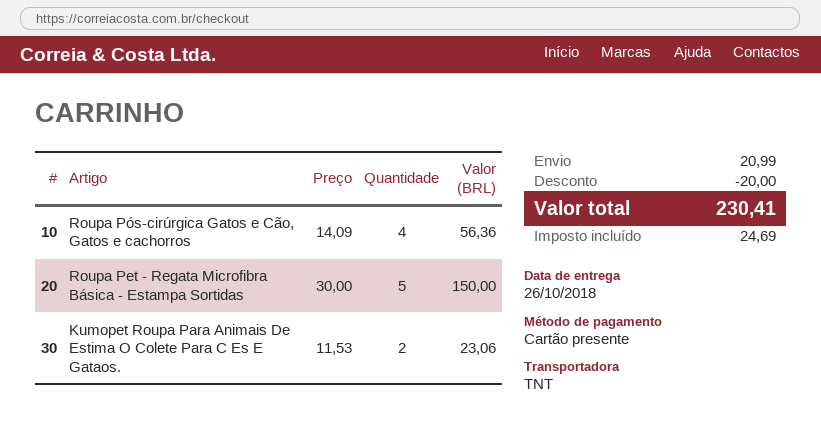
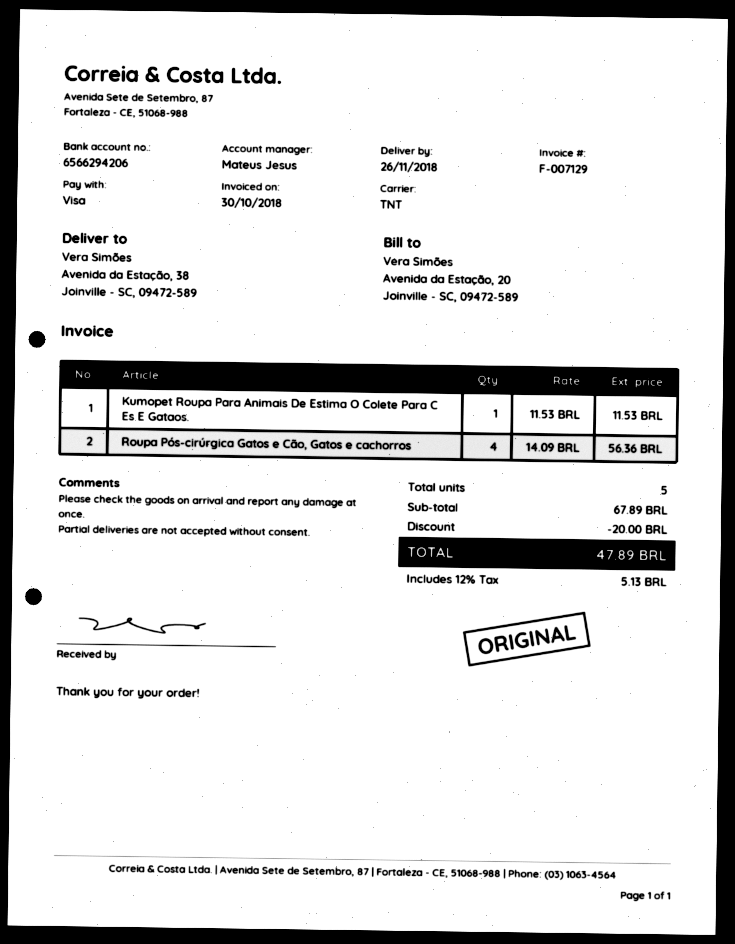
delivery date: 2018-10-26 -> 2018-11-26
payment method: gift card -> Visa
Roupa Pet - Regata Microfibra Básica - Estampa Sortidas: 5 x 30.00 = 150.00 -> none
Kumopet Roupa Para Animais De Estima O Colete Para C Es E Gataos.: 2 x 11.53 = 23.06 -> 1 x 11.53 = 11.53
shipping: 20.99 -> none
tax: 24.69 -> 5.13
total: 230.41 -> 47.89

